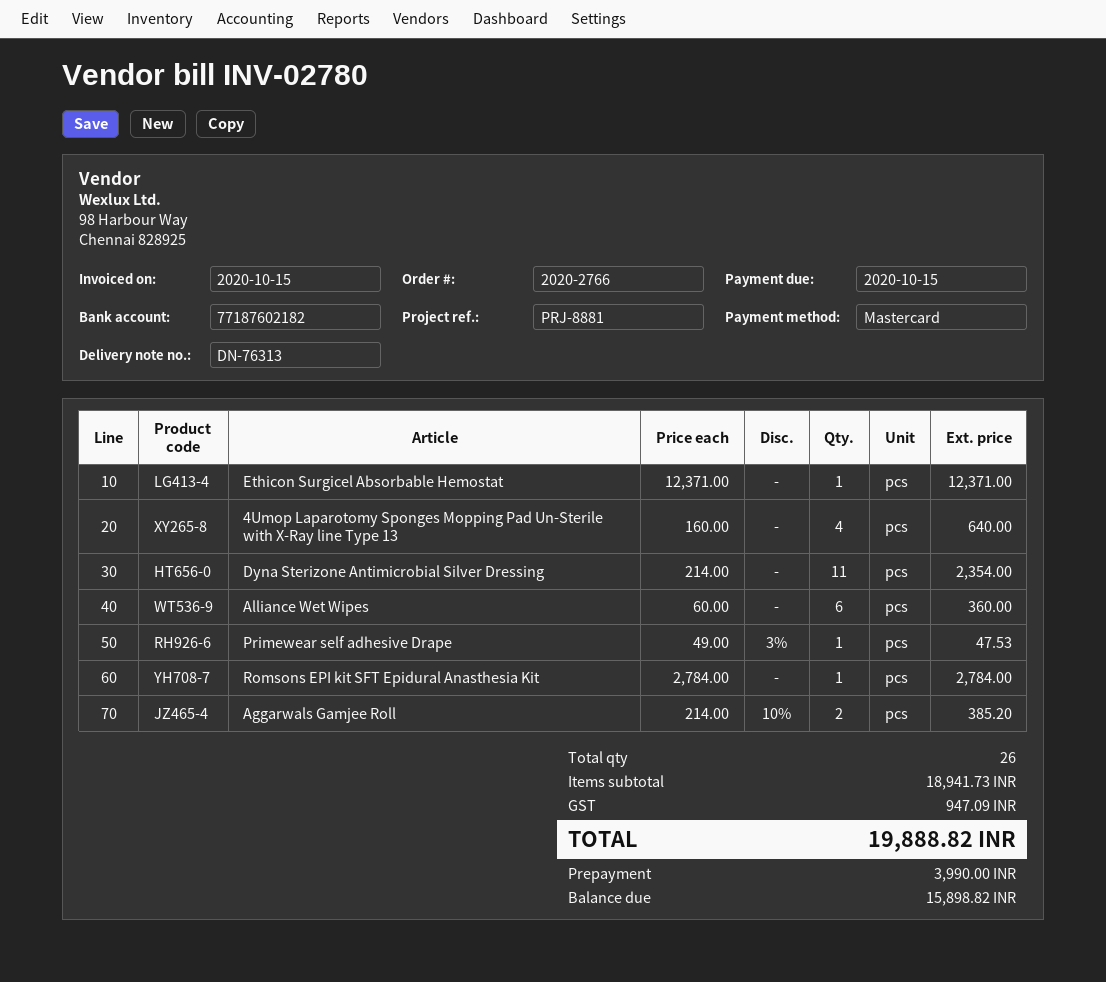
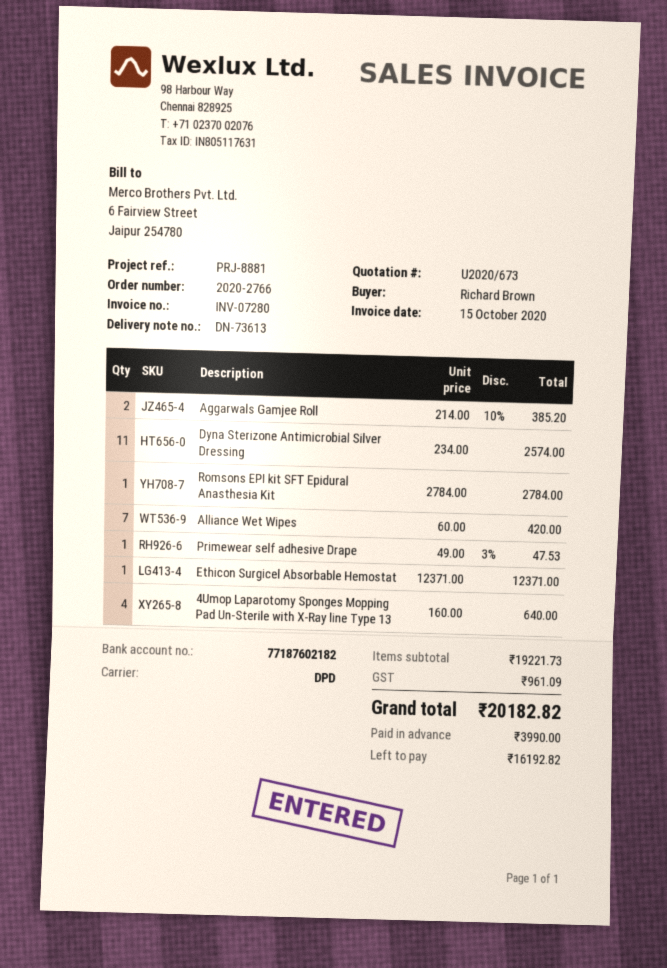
delivery note number: DN-76313 -> DN-73613
invoice number: INV-02780 -> INV-07280
Dyna Sterizone Antimicrobial Silver Dressing: 11 x 214.00 = 2354.00 -> 11 x 234.00 = 2574.00
Alliance Wet Wipes: 6 x 60.00 = 360.00 -> 7 x 60.00 = 420.00
subtotal: 18941.73 -> 19221.73
tax: 947.09 -> 961.09
total: 19888.82 -> 20182.82
balance: 15898.82 -> 16192.82

